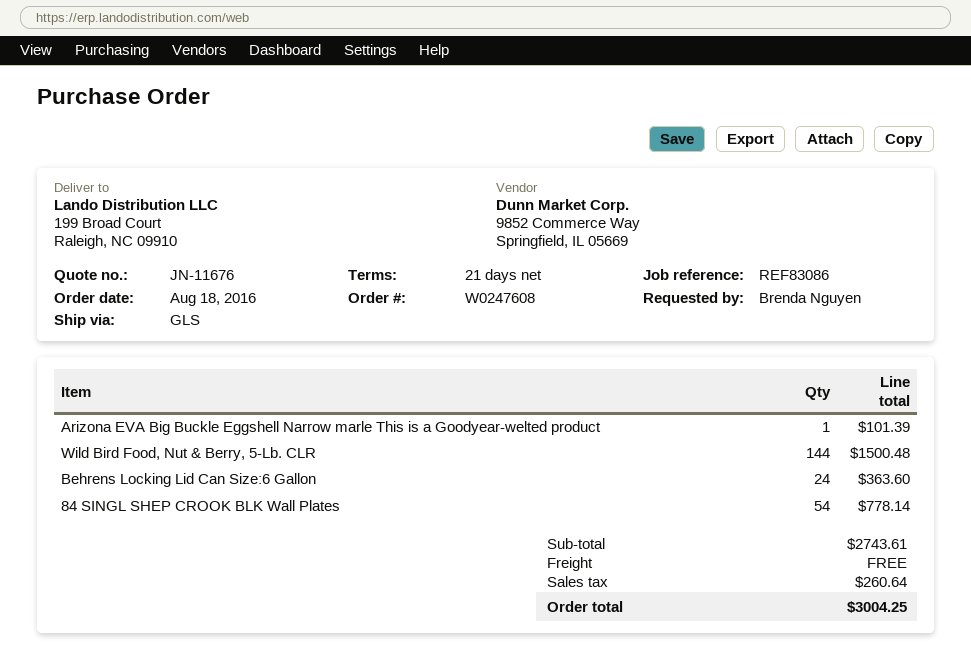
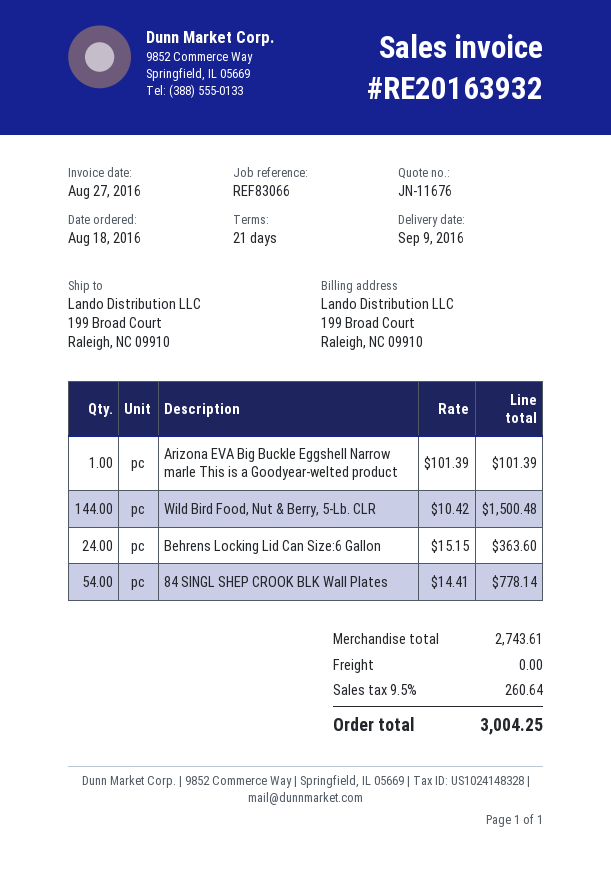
reference: REF83086 -> REF83066

